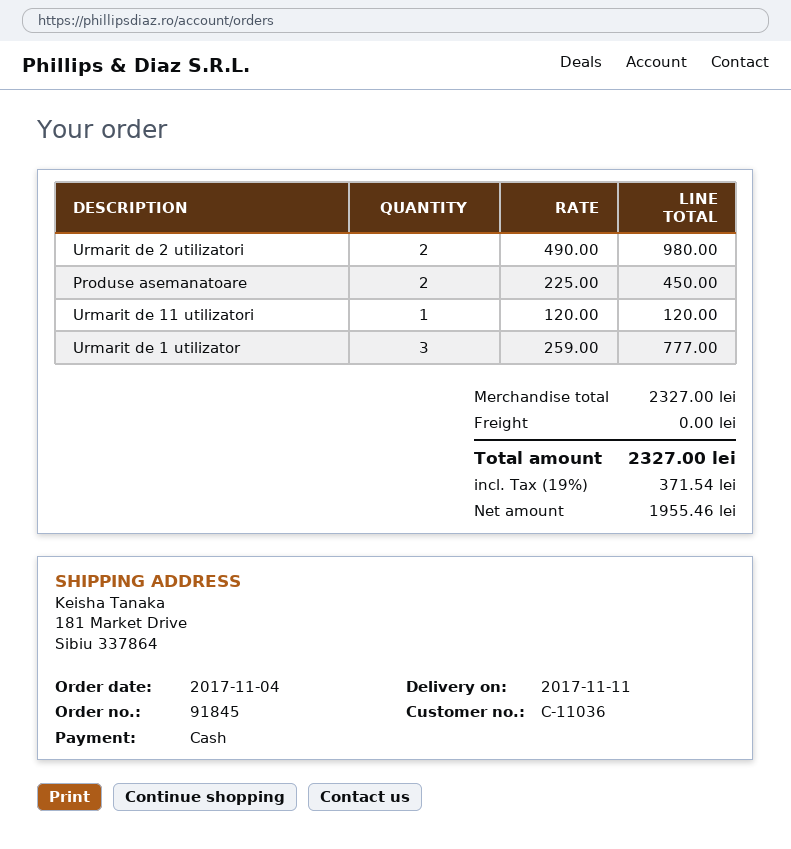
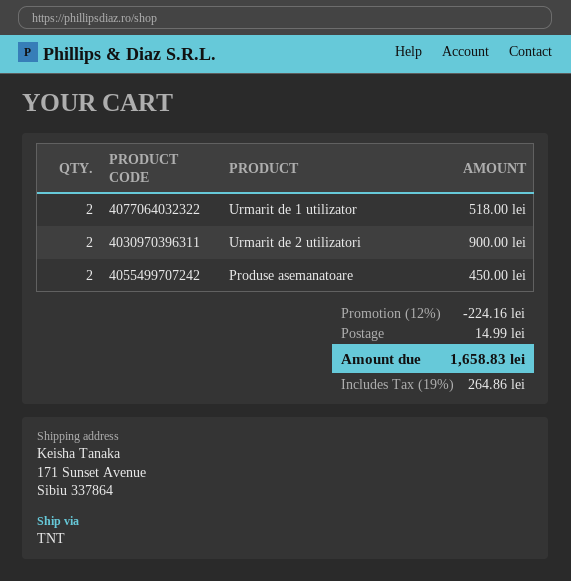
ship to: 181 Market Drive, Sibiu 337864 -> 171 Sunset Avenue, Sibiu 337864
Urmarit de 2 utilizatori: 2 for 980.00 -> 2 for 900.00
Urmarit de 11 utilizatori: 1 for 120.00 -> none
Urmarit de 1 utilizator: 3 for 777.00 -> 2 for 518.00
discount: none -> 12% = 224.16
shipping: 0.00 -> 14.99
tax: 19% = 371.54 -> 19% = 264.86
total: 2327.00 -> 1658.83

